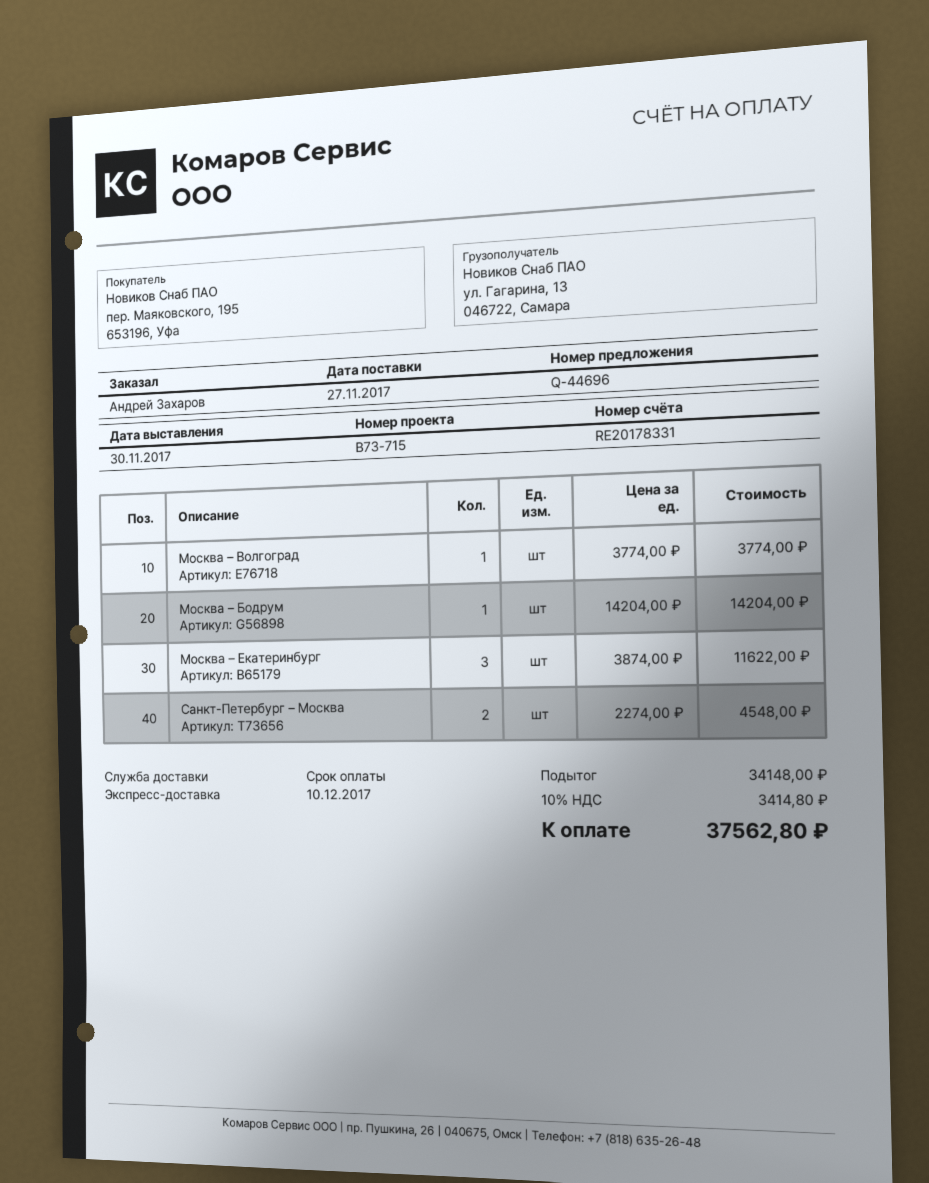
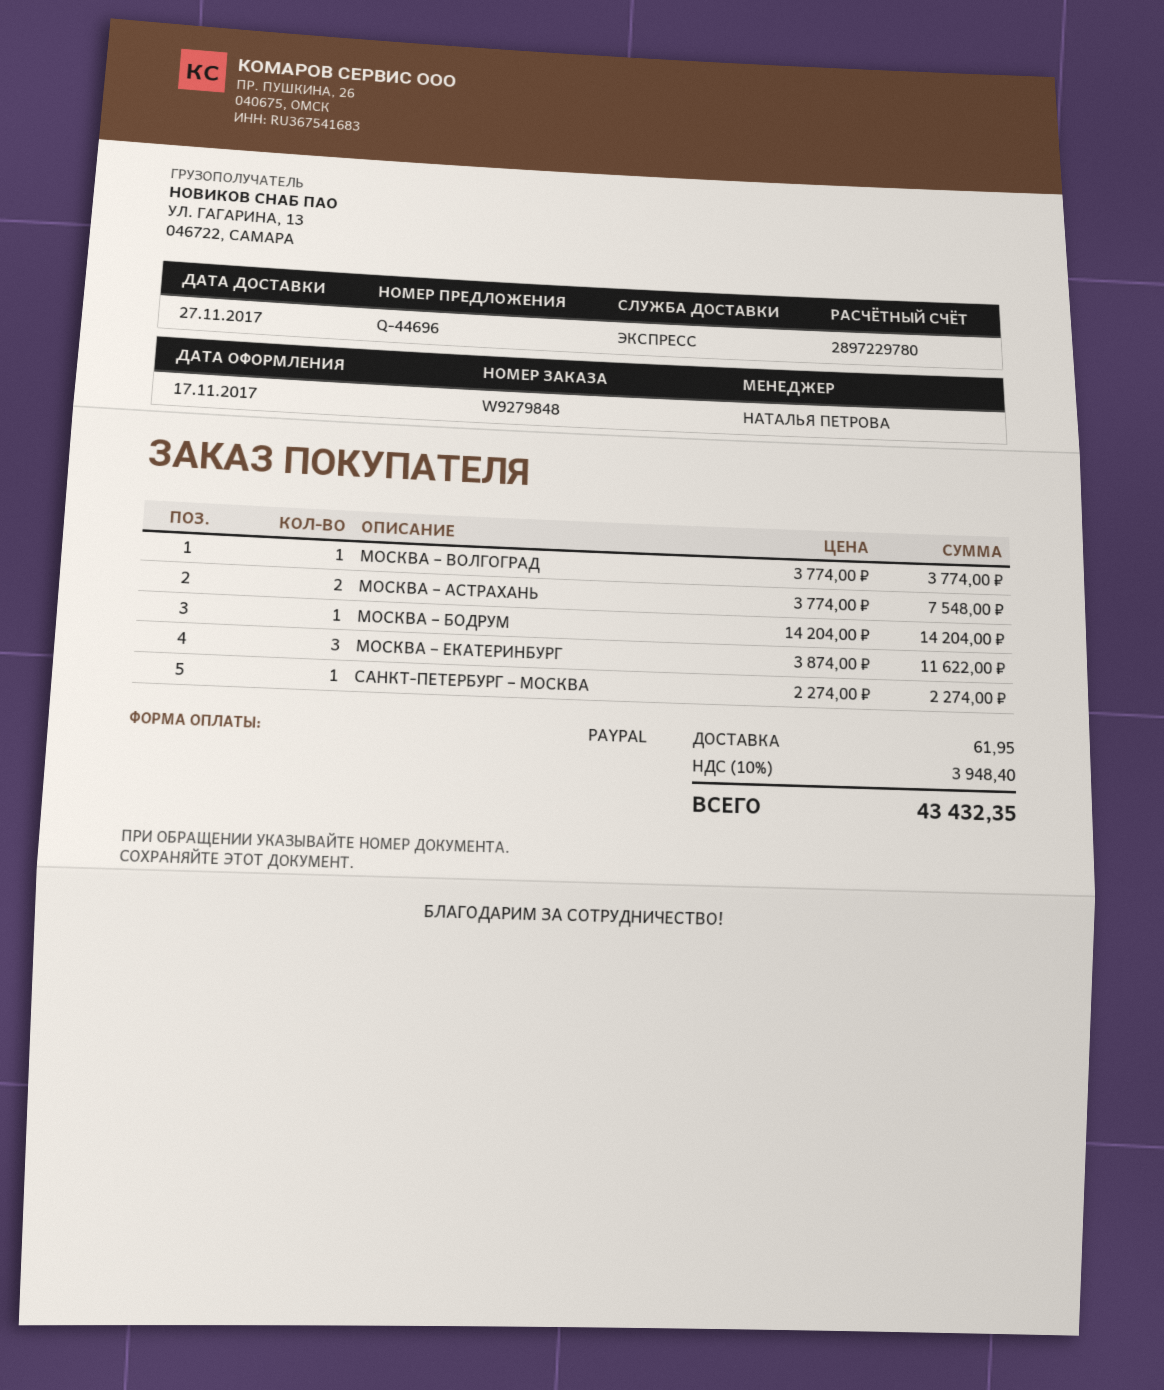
Санкт-Петербург – Москва: 2 x 2274.00 = 4548.00 -> 1 x 2274.00 = 2274.00
МОСКВА – АСТРАХАНЬ: none -> 2 x 3774.00 = 7548.00
shipping: none -> 61.95
tax: 10% = 3414.80 -> 10% = 3948.40
total: 37562.80 -> 43432.35

